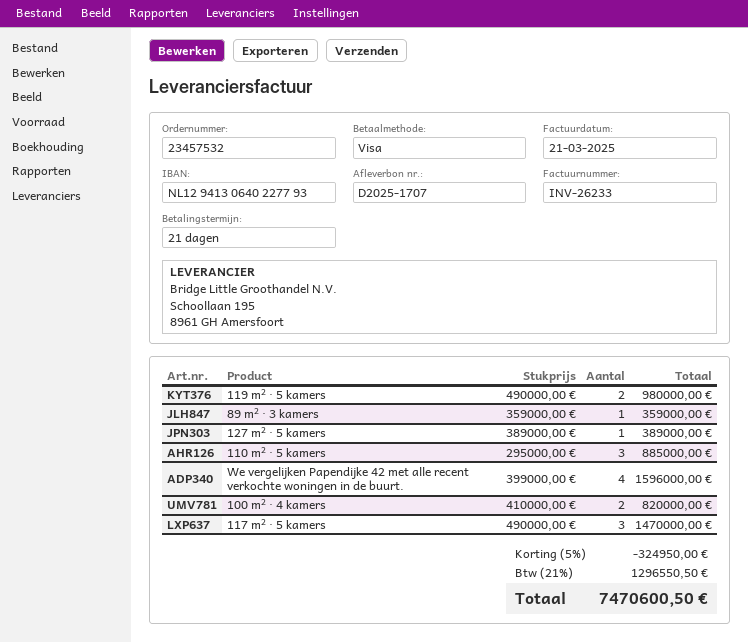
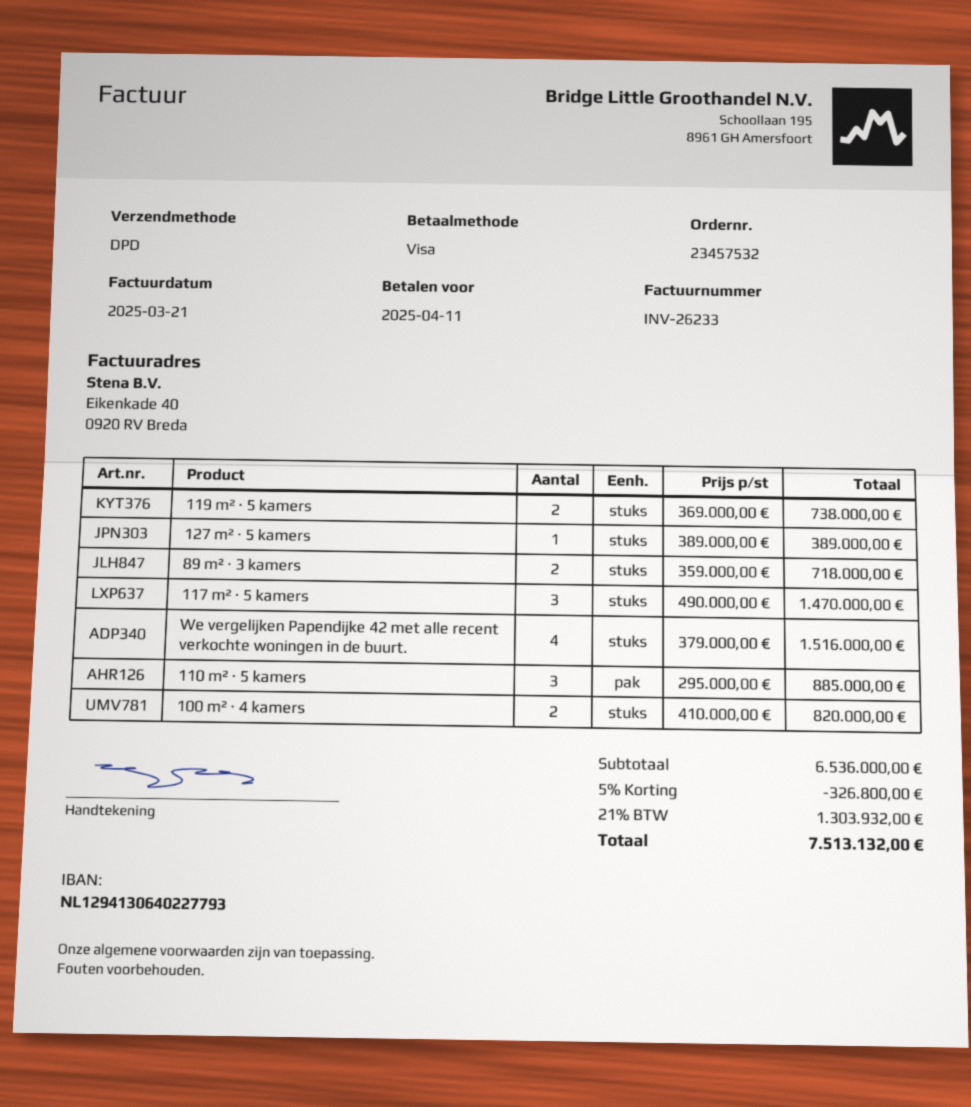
119 m² · 5 kamers: 2 x 490000.00 = 980000.00 -> 2 x 369000.00 = 738000.00
89 m² · 3 kamers: 1 x 359000.00 = 359000.00 -> 2 x 359000.00 = 718000.00
We vergelijken Papendijke 42 met alle recent verkochte woningen in de buurt.: 4 x 399000.00 = 1596000.00 -> 4 x 379000.00 = 1516000.00
discount: 5% = 324950.00 -> 5% = 326800.00
tax: 21% = 1296550.50 -> 21% = 1303932.00
total: 7470600.50 -> 7513132.00

